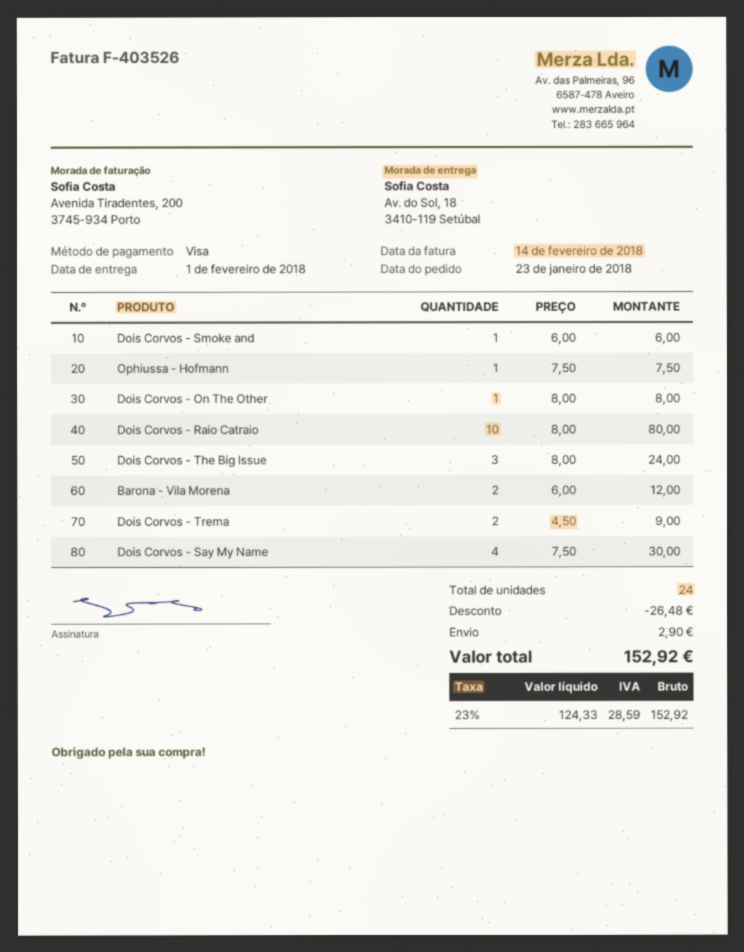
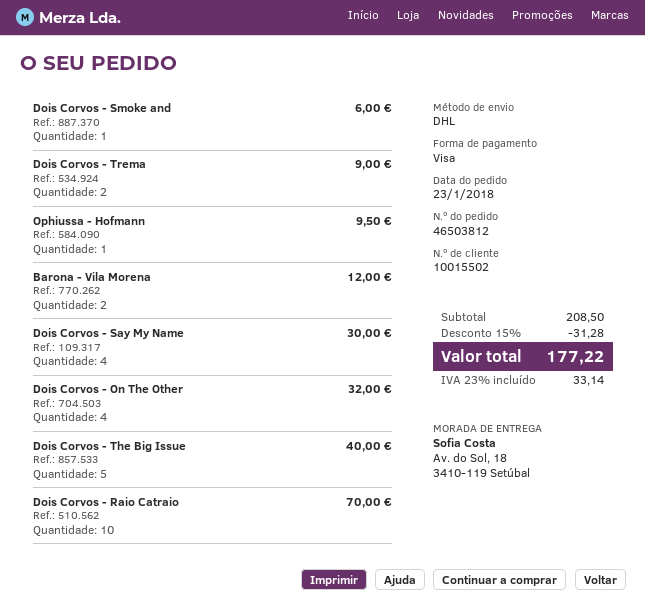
Ophiussa - Hofmann: 1 for 7.50 -> 1 for 9.50
Dois Corvos - On The Other: 1 for 8.00 -> 4 for 32.00
Dois Corvos - Raio Catraio: 10 for 80.00 -> 10 for 70.00
Dois Corvos - The Big Issue: 3 for 24.00 -> 5 for 40.00
discount: 26.48 -> 31.28
shipping: 2.90 -> none
tax: 23% = 28.59 -> 23% = 33.14
total: 152.92 -> 177.22

